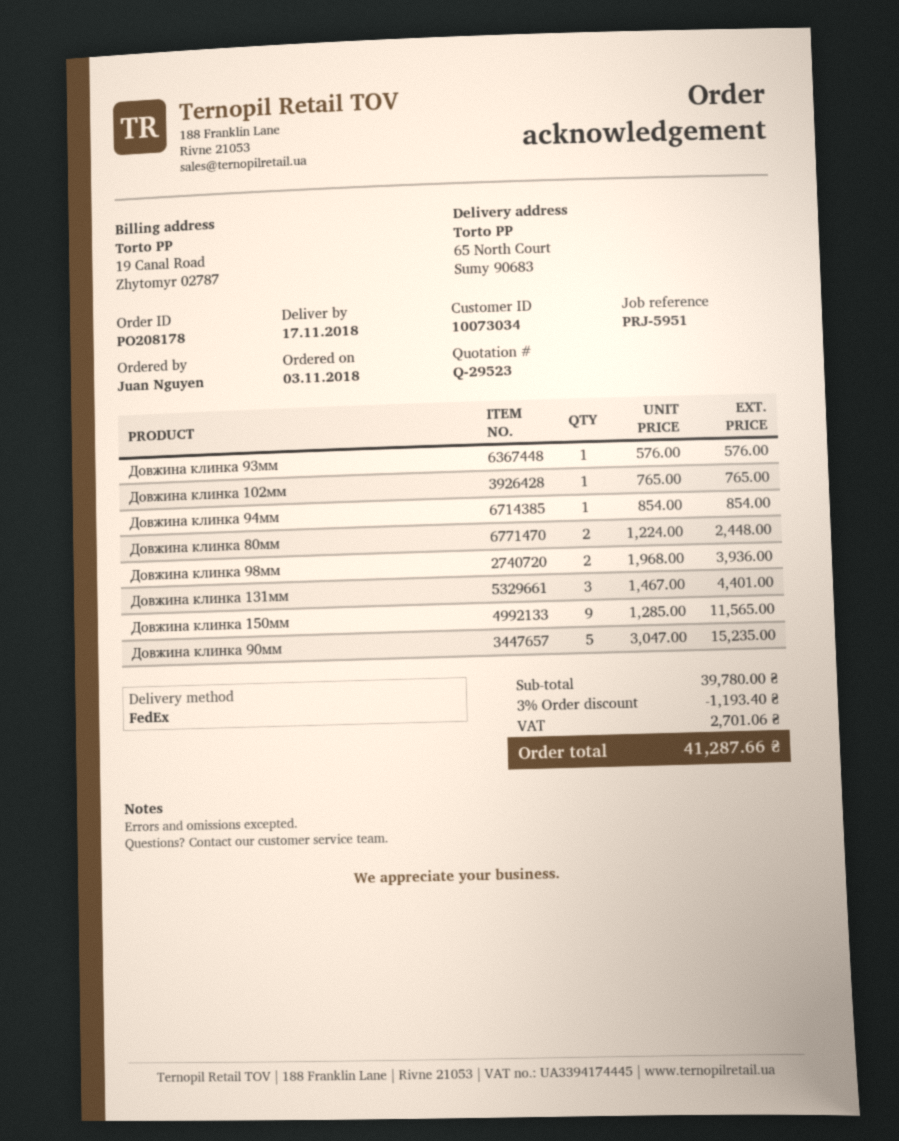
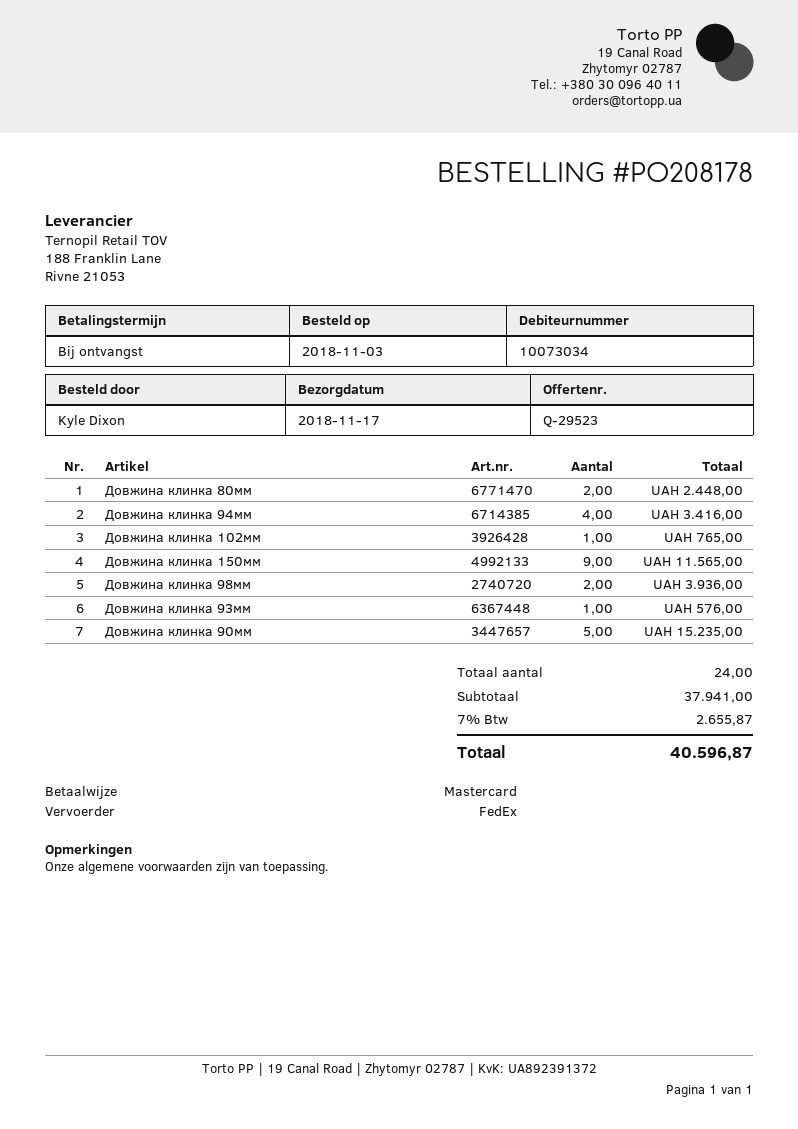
ordered by: Juan Nguyen -> Kyle Dixon
Довжина клинка 94мм: 1 for 854.00 -> 4 for 3416.00
Довжина клинка 131мм: 3 for 4401.00 -> none
subtotal: 39780.00 -> 37941.00
discount: 3% = 1193.40 -> none
tax: 2701.06 -> 2655.87
total: 41287.66 -> 40596.87

